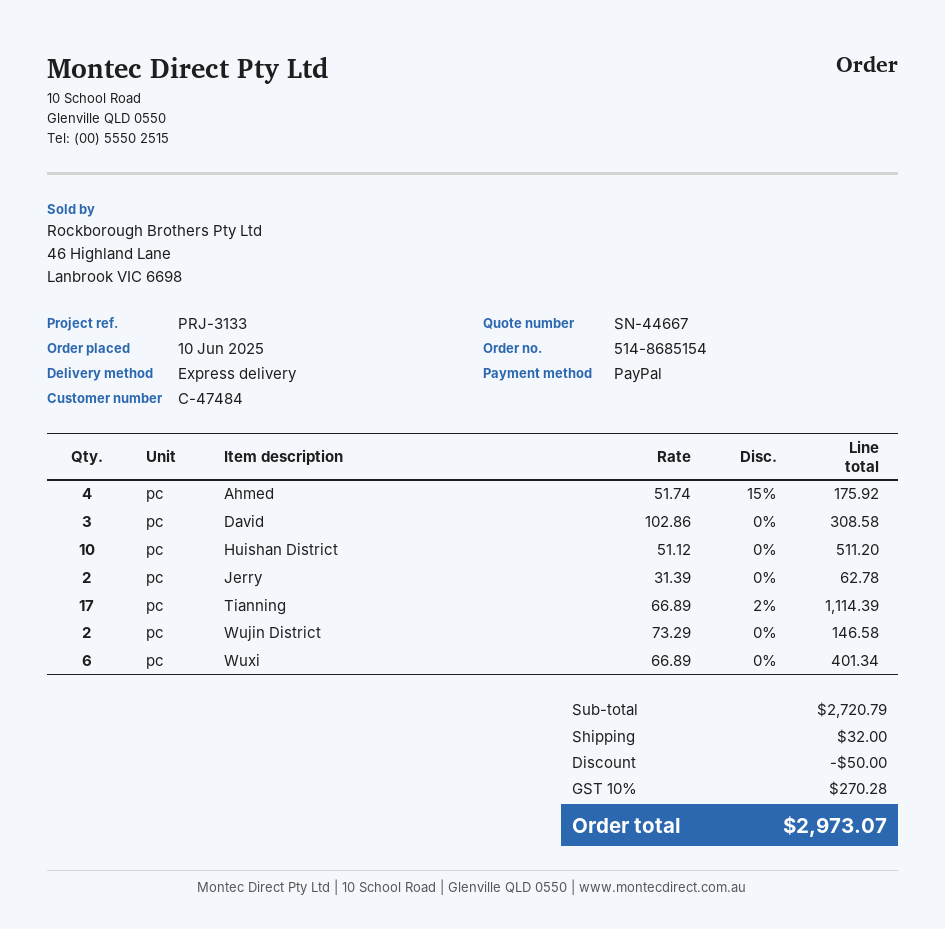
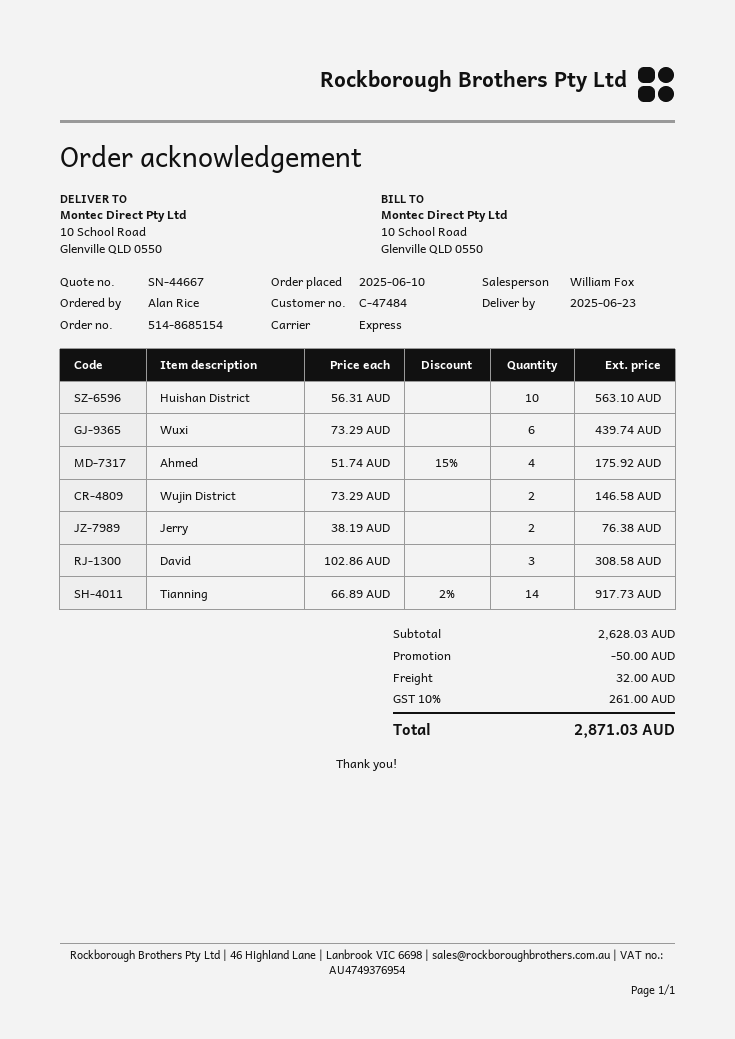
Huishan District: 10 x 51.12 = 511.20 -> 10 x 56.31 = 563.10
Jerry: 2 x 31.39 = 62.78 -> 2 x 38.19 = 76.38
Tianning: 17 x 66.89 - 2% = 1114.39 -> 14 x 66.89 - 2% = 917.73
Wuxi: 6 x 66.89 = 401.34 -> 6 x 73.29 = 439.74
subtotal: 2720.79 -> 2628.03
tax: 10% = 270.28 -> 10% = 261.00
total: 2973.07 -> 2871.03

